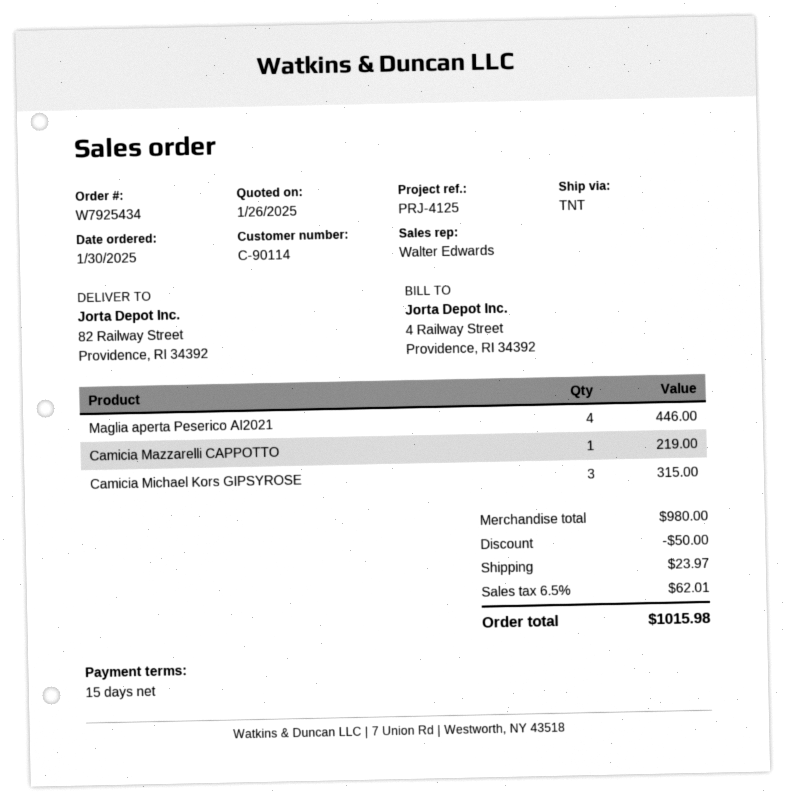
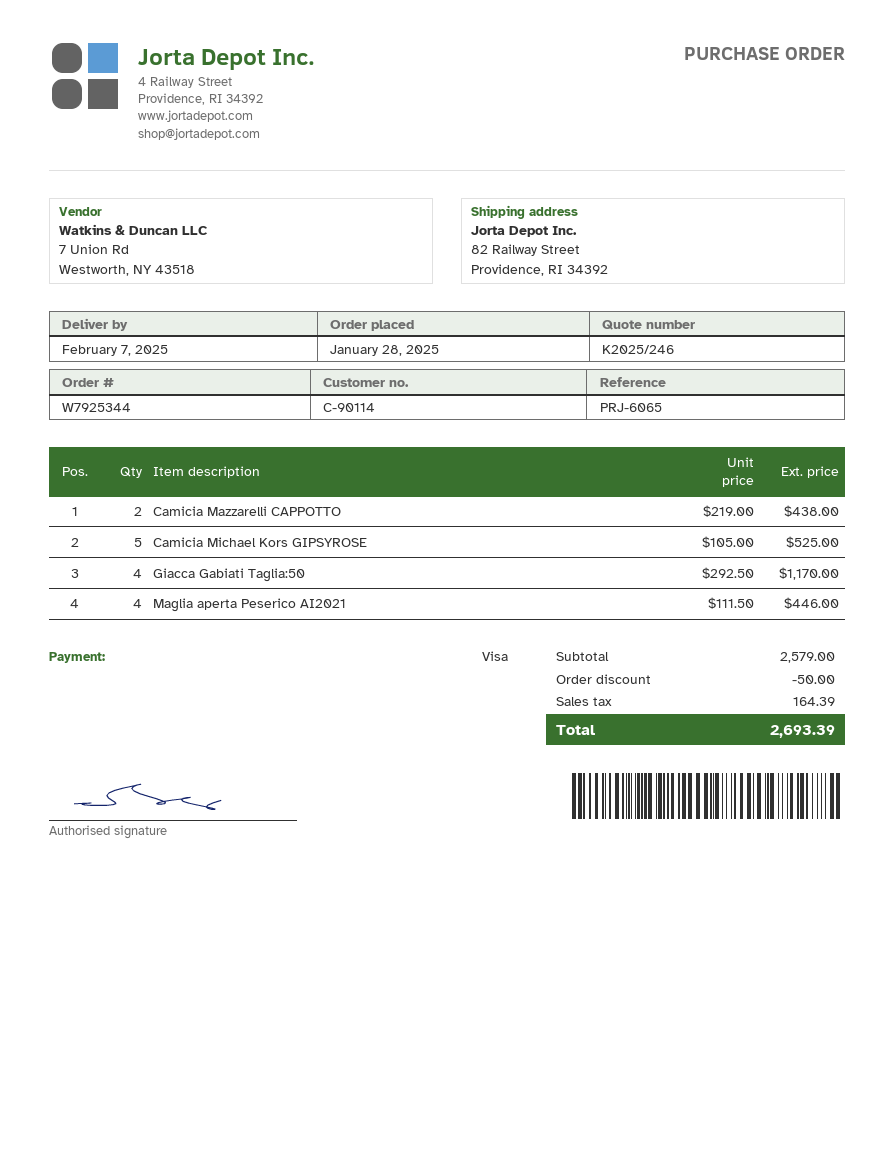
order number: W7925434 -> W7925344
order date: 2025-01-30 -> 2025-01-28
reference: PRJ-4125 -> PRJ-6065
Camicia Mazzarelli CAPPOTTO: 1 for 219.00 -> 2 for 438.00
Camicia Michael Kors GIPSYROSE: 3 for 315.00 -> 5 for 525.00
Giacca Gabiati Taglia:50: none -> 4 for 1170.00
subtotal: 980.00 -> 2579.00
shipping: 23.97 -> none
tax: 62.01 -> 164.39
total: 1015.98 -> 2693.39

